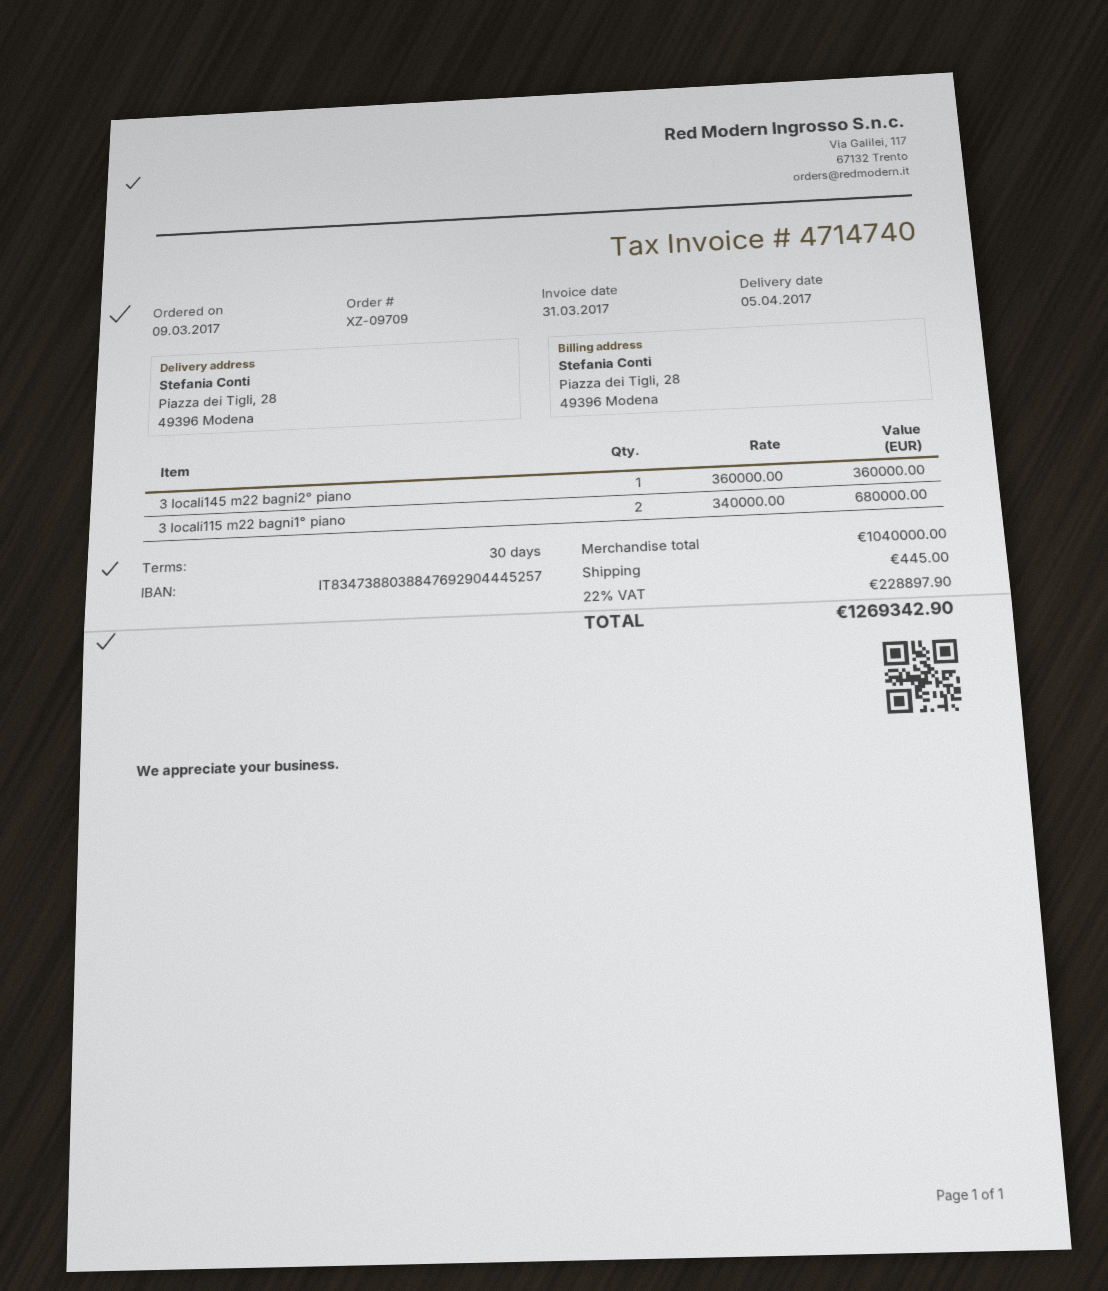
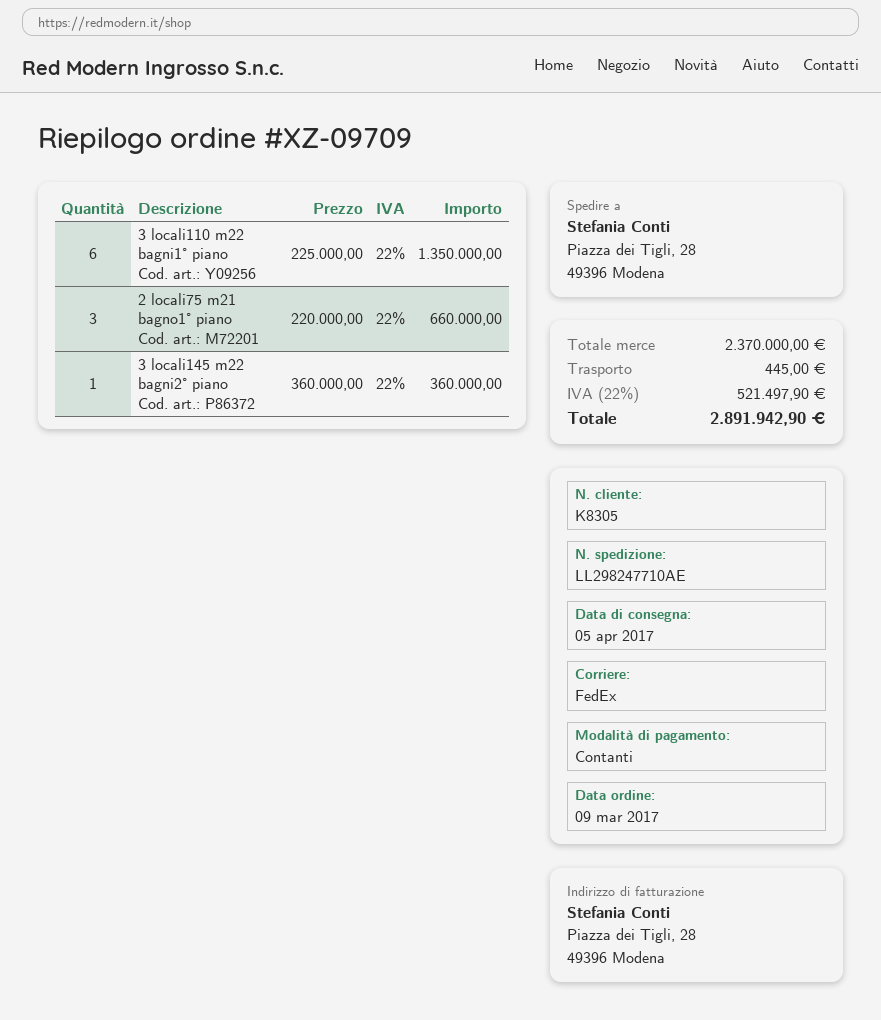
3 locali115 m22 bagni1° piano: 2 x 340000.00 = 680000.00 -> none
3 locali110 m22 bagni1° piano: none -> 6 x 225000.00 = 1350000.00
2 locali75 m21 bagno1° piano: none -> 3 x 220000.00 = 660000.00
subtotal: 1040000.00 -> 2370000.00
tax: 22% = 228897.90 -> 22% = 521497.90
total: 1269342.90 -> 2891942.90

